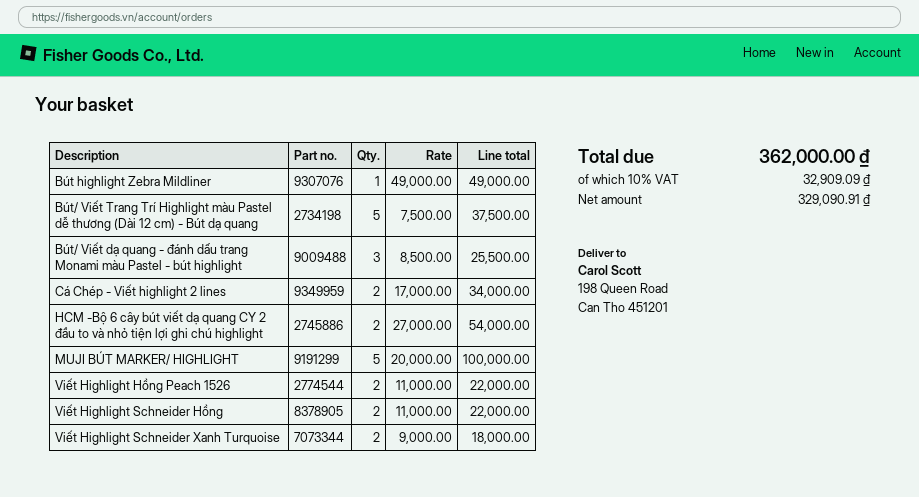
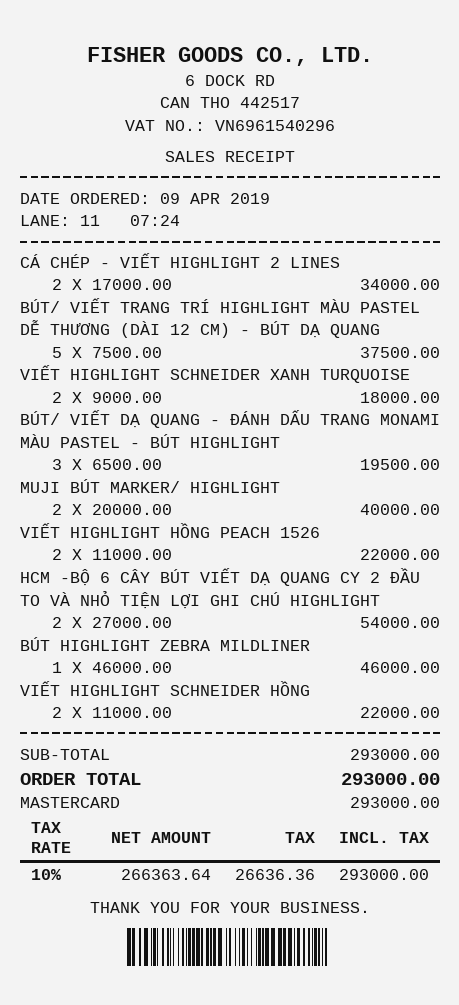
Bút highlight Zebra Mildliner: 1 x 49000.00 = 49000.00 -> 1 x 46000.00 = 46000.00
Bút/ Viết dạ quang - đánh dấu trang Monami màu Pastel - bút highlight: 3 x 8500.00 = 25500.00 -> 3 x 6500.00 = 19500.00
MUJI BÚT MARKER/ HIGHLIGHT: 5 x 20000.00 = 100000.00 -> 2 x 20000.00 = 40000.00
net: 329090.91 -> 266363.64
tax: 10% = 32909.09 -> 10% = 26636.36
total: 362000.00 -> 293000.00

